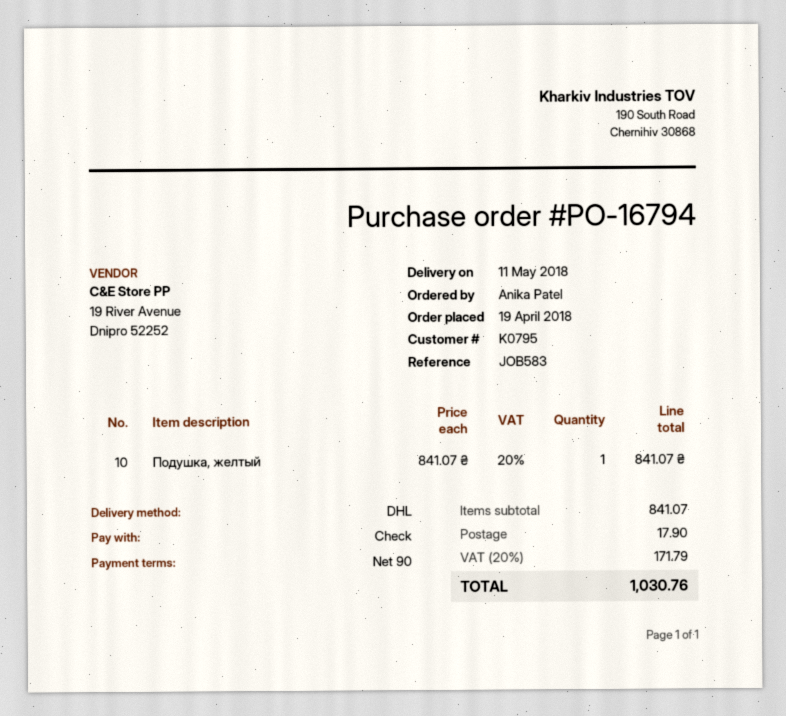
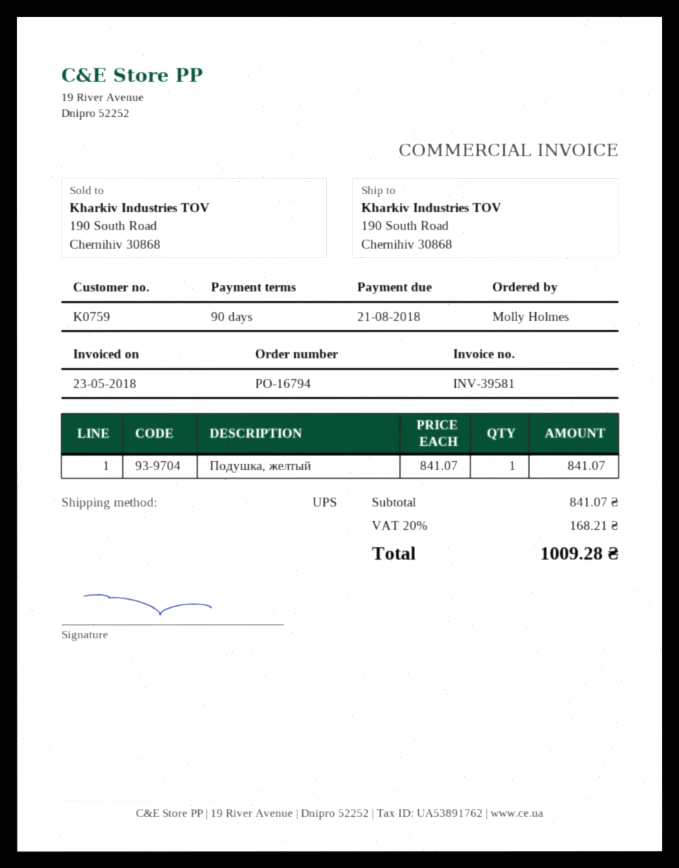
customer number: K0795 -> K0759
ordered by: Anika Patel -> Molly Holmes
shipping method: DHL -> UPS
shipping: 17.90 -> none
tax: 20% = 171.79 -> 20% = 168.21
total: 1030.76 -> 1009.28

